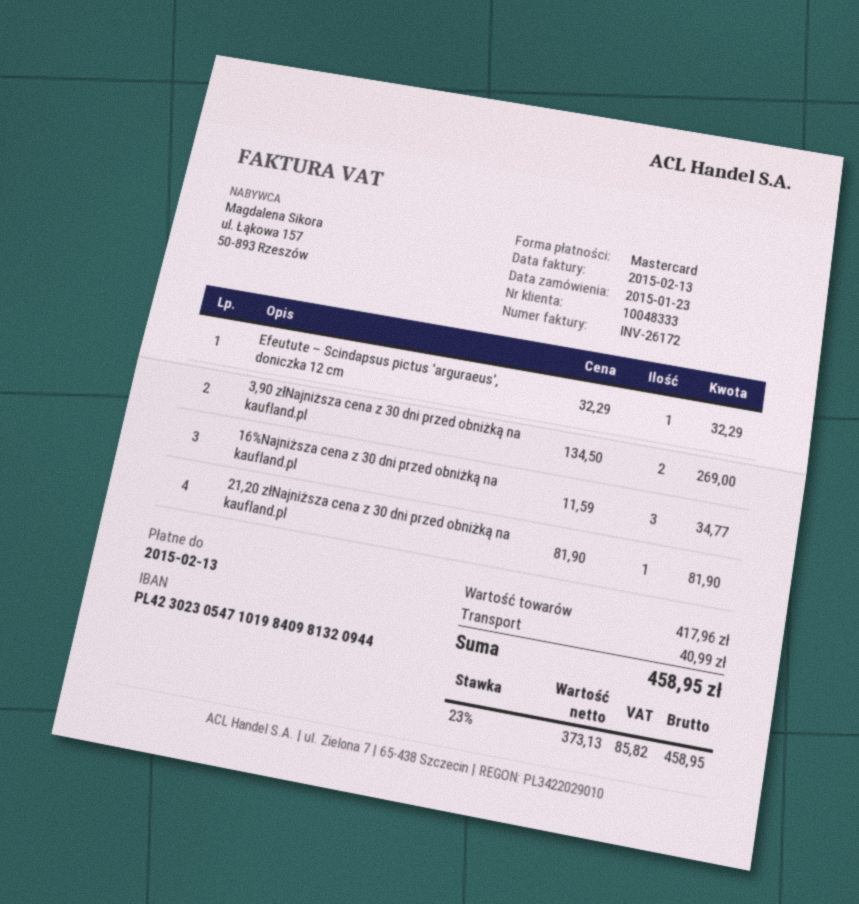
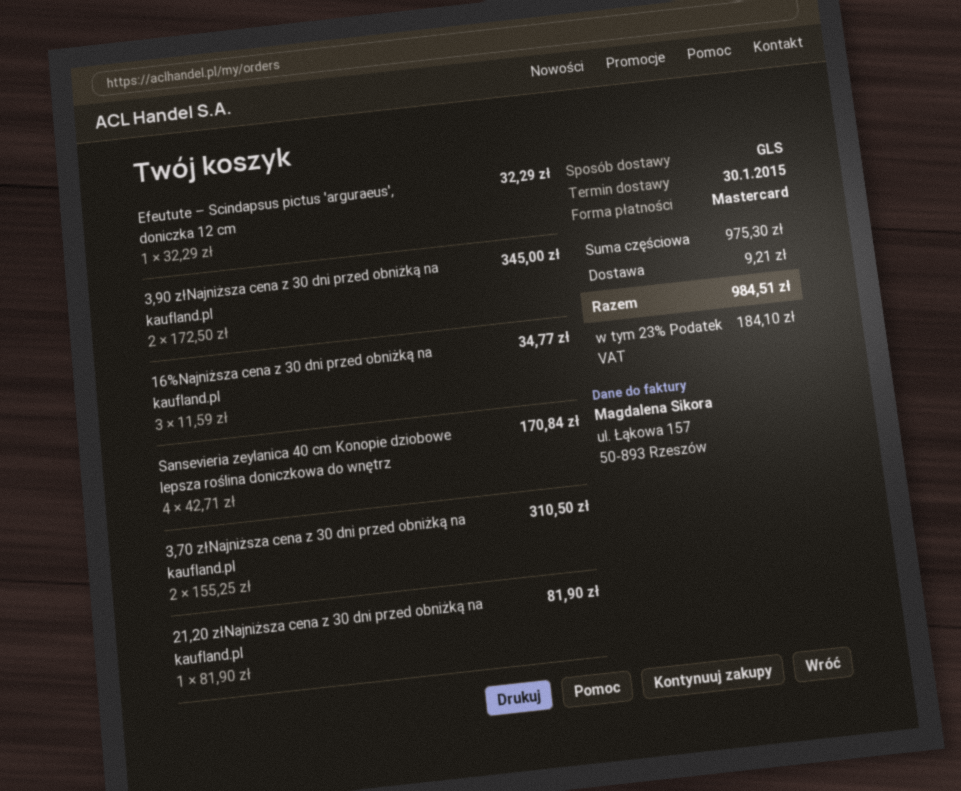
3,90 złNajniższa cena z 30 dni przed obniżką na kaufland.pl: 2 x 134.50 = 269.00 -> 2 x 172.50 = 345.00
Sansevieria zeylanica 40 cm Konopie dziobowe lepsza roślina doniczkowa do wnętrz: none -> 4 x 42.71 = 170.84
3,70 złNajniższa cena z 30 dni przed obniżką na kaufland.pl: none -> 2 x 155.25 = 310.50
subtotal: 417.96 -> 975.30
shipping: 40.99 -> 9.21
tax: 23% = 85.82 -> 23% = 184.10
total: 458.95 -> 984.51

